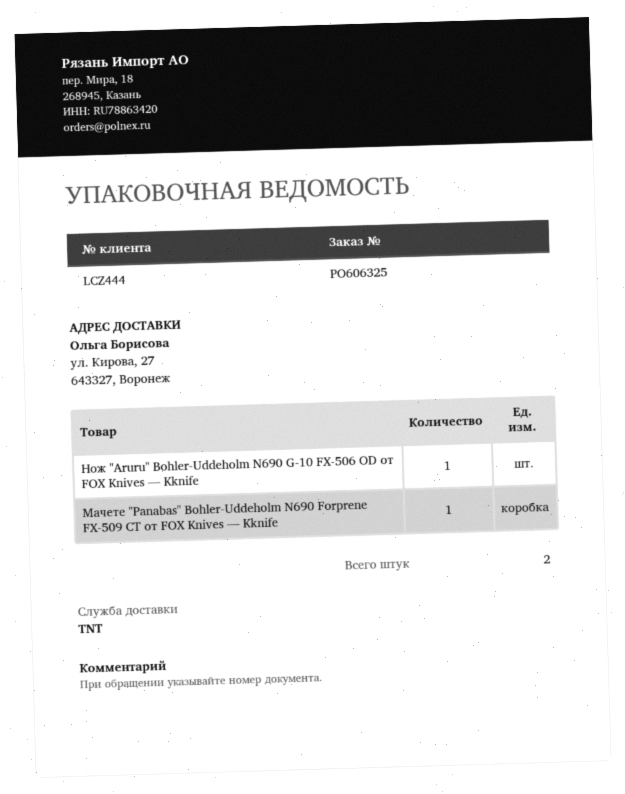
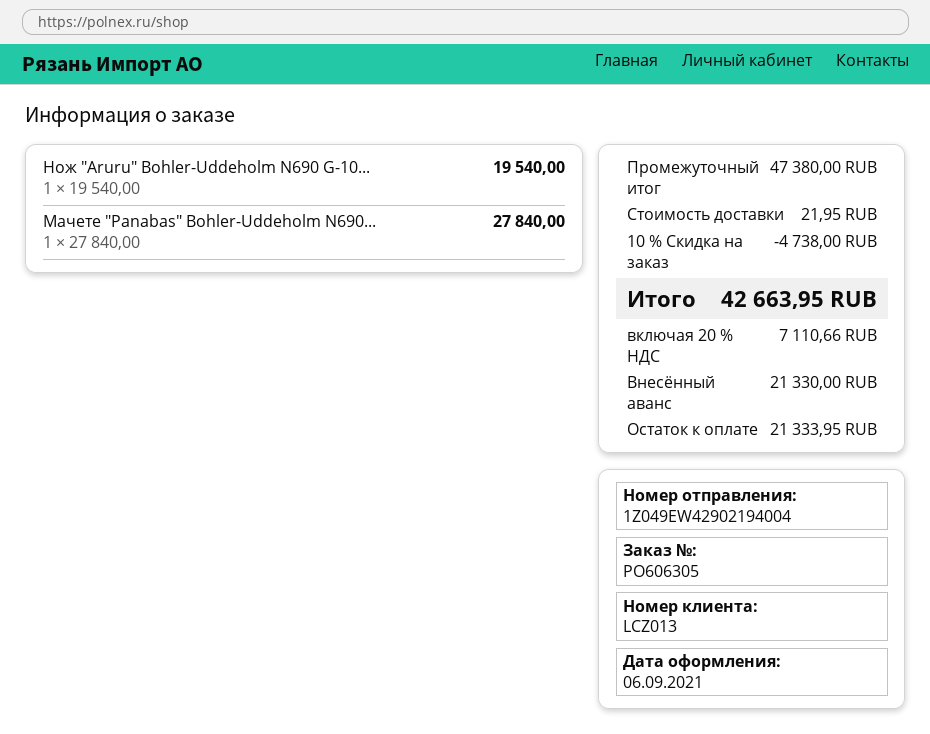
order number: PO606325 -> PO606305
customer number: LCZ444 -> LCZ013

